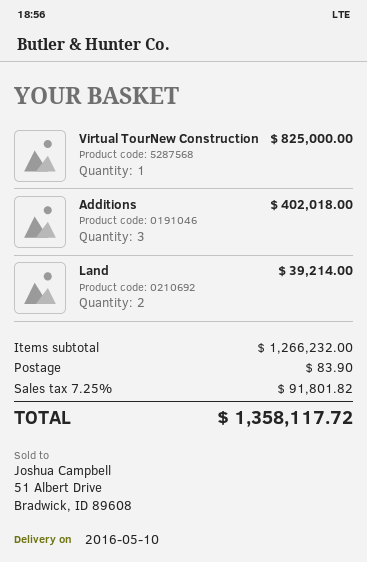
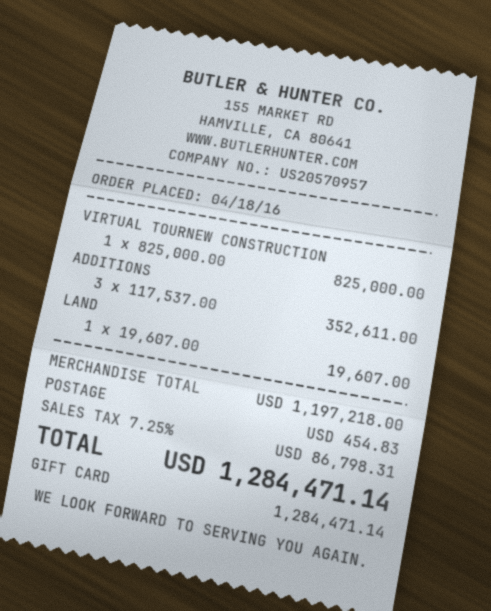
Additions: 3 for 402018.00 -> 3 for 352611.00
Land: 2 for 39214.00 -> 1 for 19607.00
subtotal: 1266232.00 -> 1197218.00
shipping: 83.90 -> 454.83
tax: 7.25% = 91801.82 -> 7.25% = 86798.31
total: 1358117.72 -> 1284471.14

